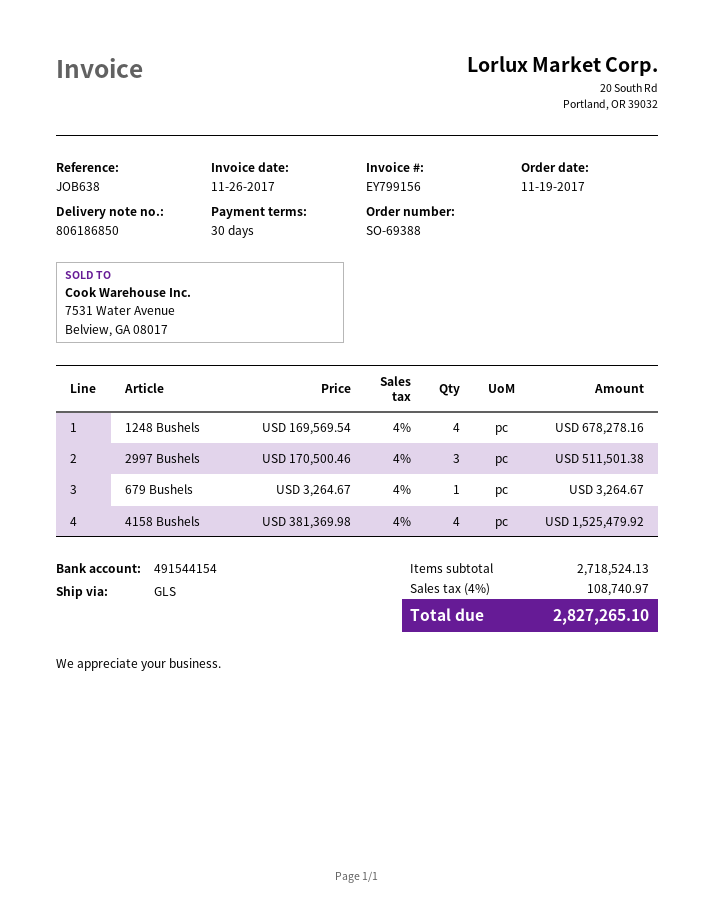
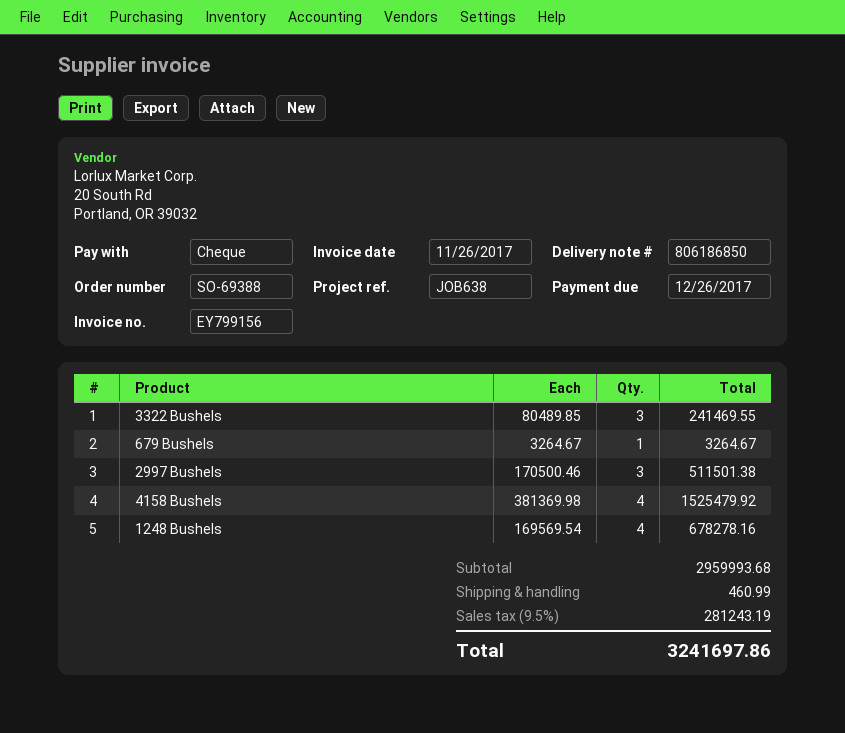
3322 Bushels: none -> 3 x 80489.85 = 241469.55
subtotal: 2718524.13 -> 2959993.68
shipping: none -> 460.99
tax: 4% = 108740.97 -> 9.5% = 281243.19
total: 2827265.10 -> 3241697.86

